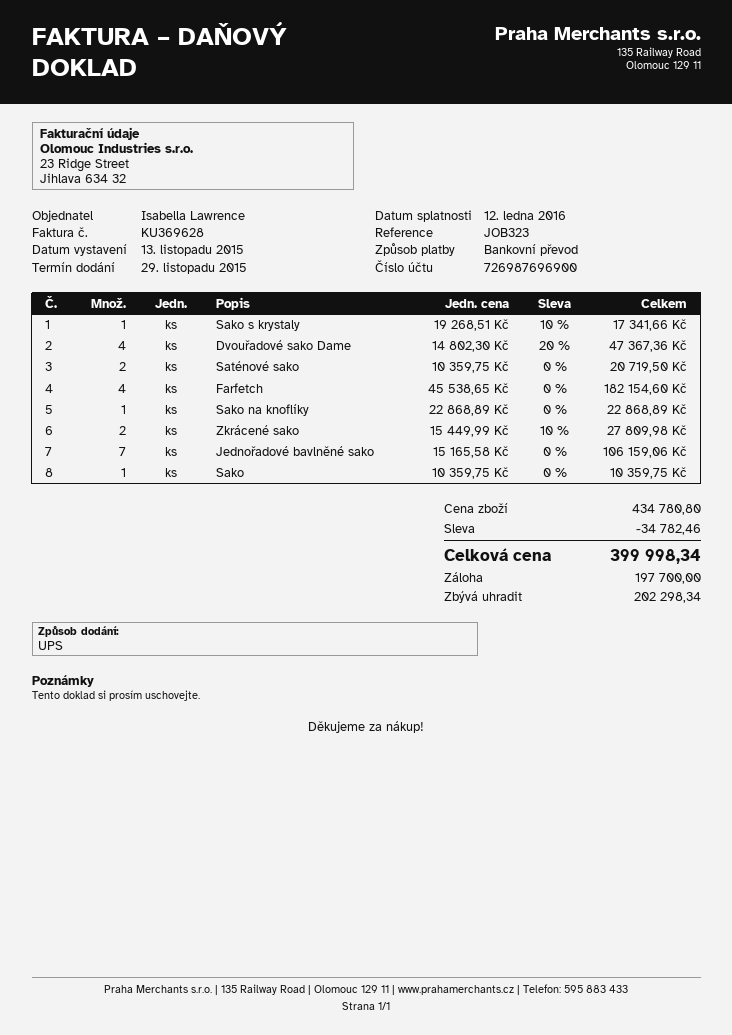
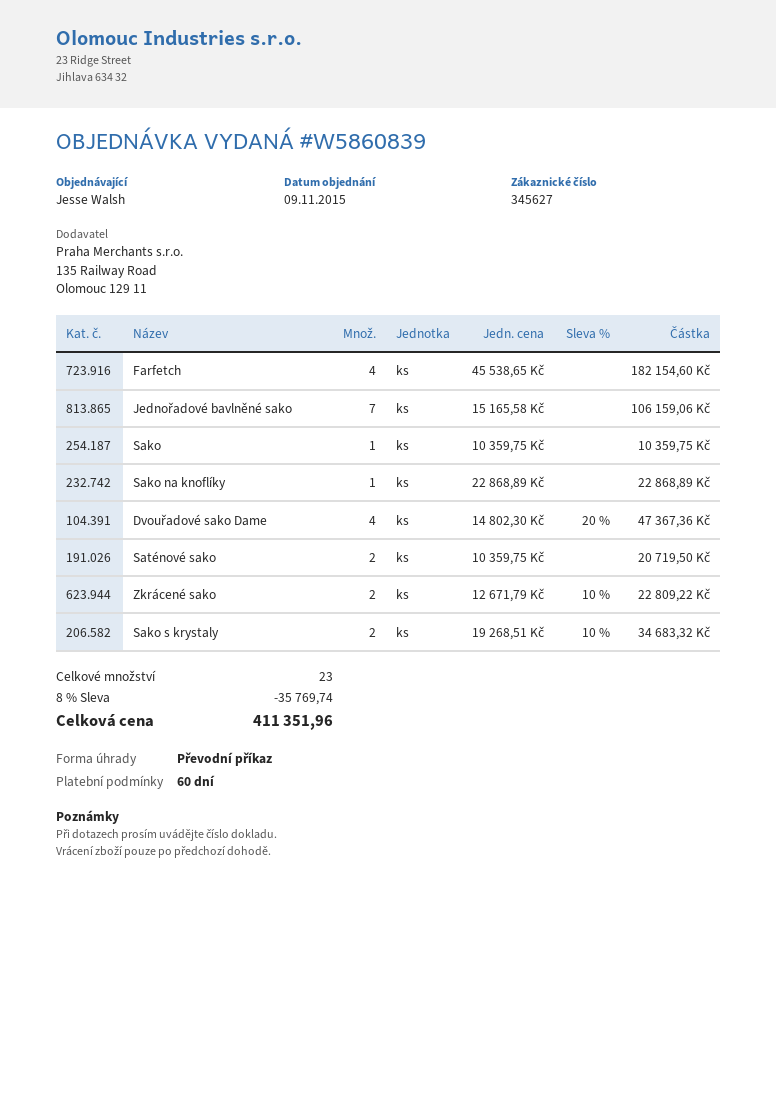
ordered by: Isabella Lawrence -> Jesse Walsh
Sako s krystaly: 1 x 19268.51 - 10% = 17341.66 -> 2 x 19268.51 - 10% = 34683.32
Zkrácené sako: 2 x 15449.99 - 10% = 27809.98 -> 2 x 12671.79 - 10% = 22809.22
discount: 34782.46 -> 35769.74
total: 399998.34 -> 411351.96

